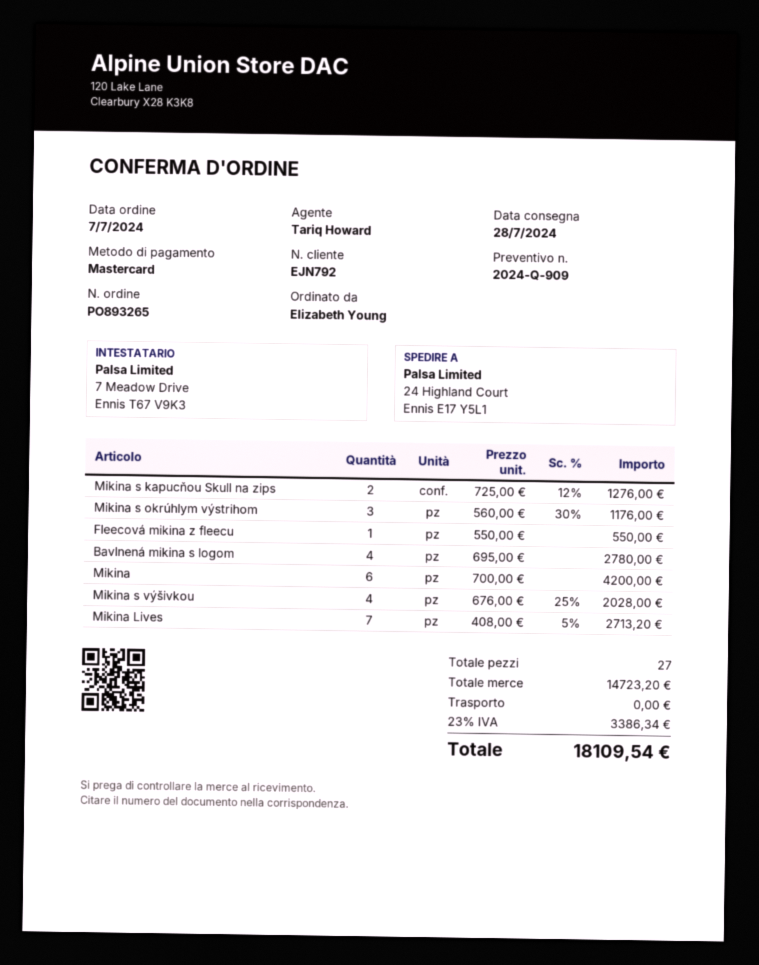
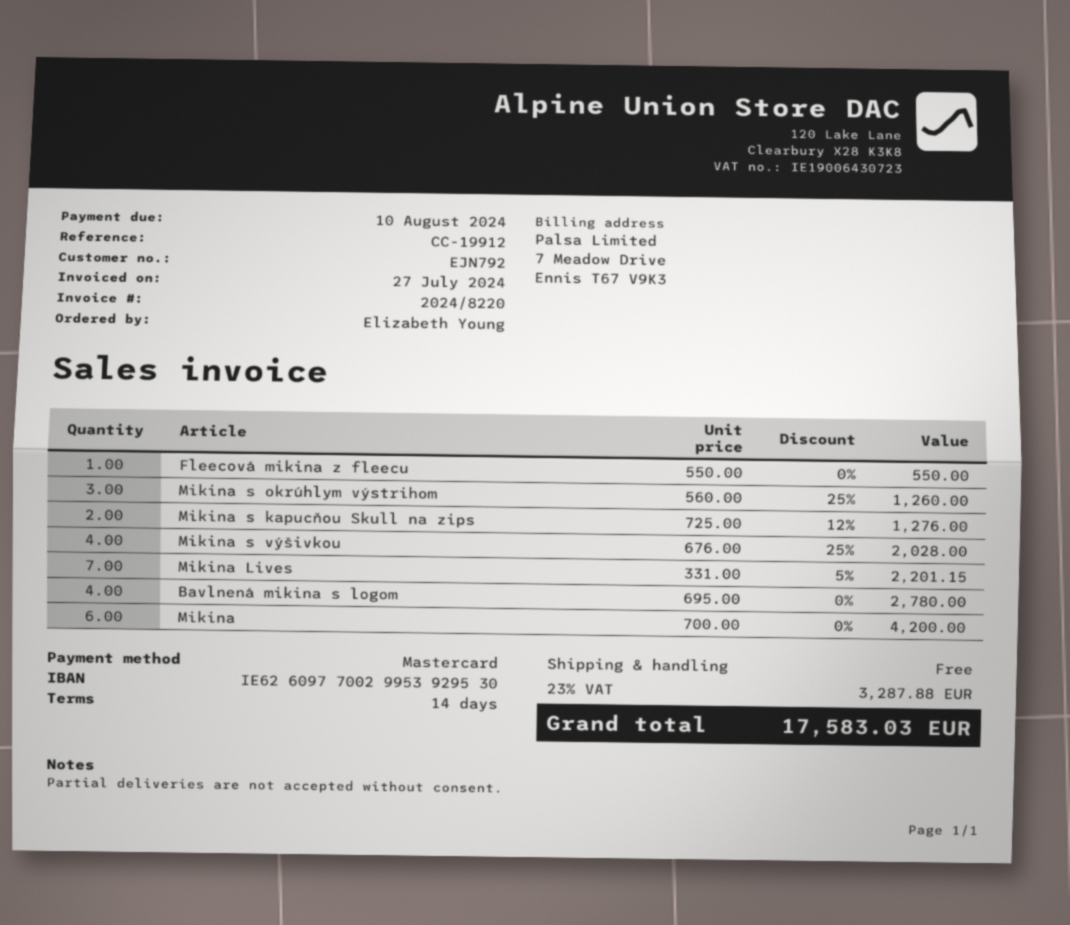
Mikina s okrúhlym výstrihom: 3 x 560.00 - 30% = 1176.00 -> 3 x 560.00 - 25% = 1260.00
Mikina Lives: 7 x 408.00 - 5% = 2713.20 -> 7 x 331.00 - 5% = 2201.15
tax: 23% = 3386.34 -> 23% = 3287.88
total: 18109.54 -> 17583.03

